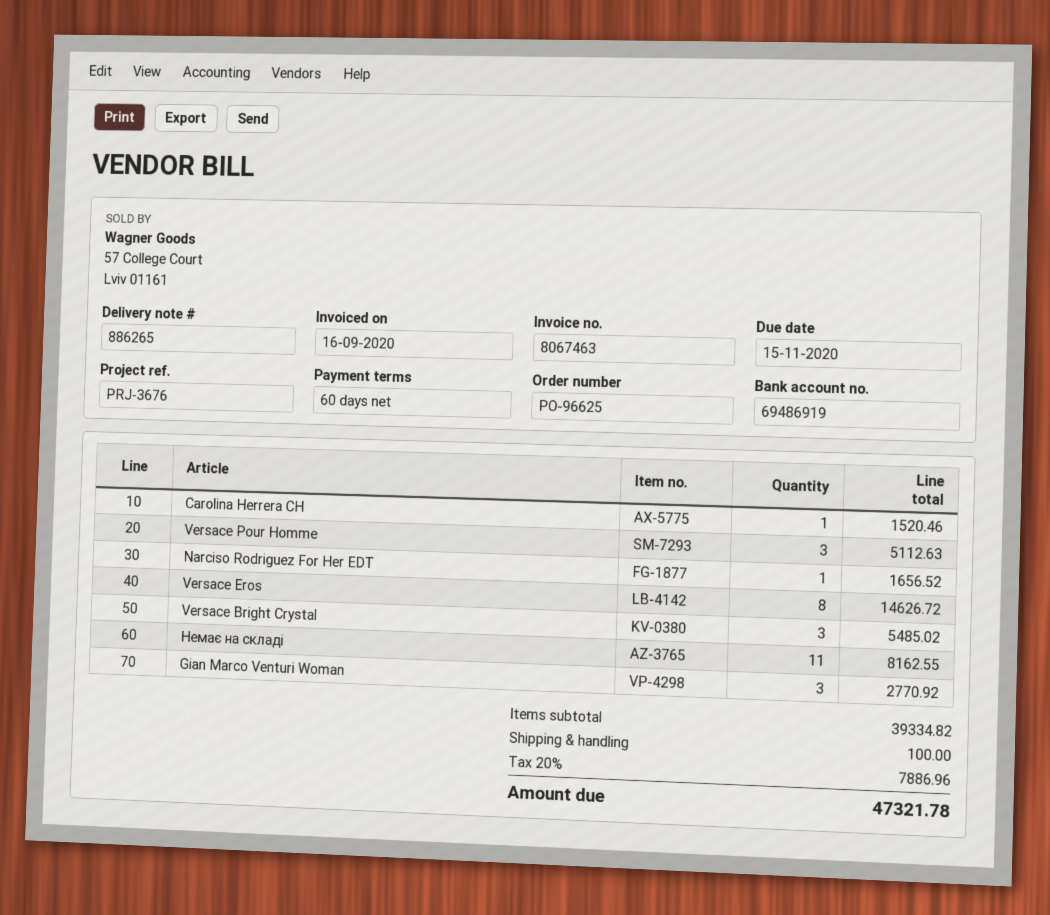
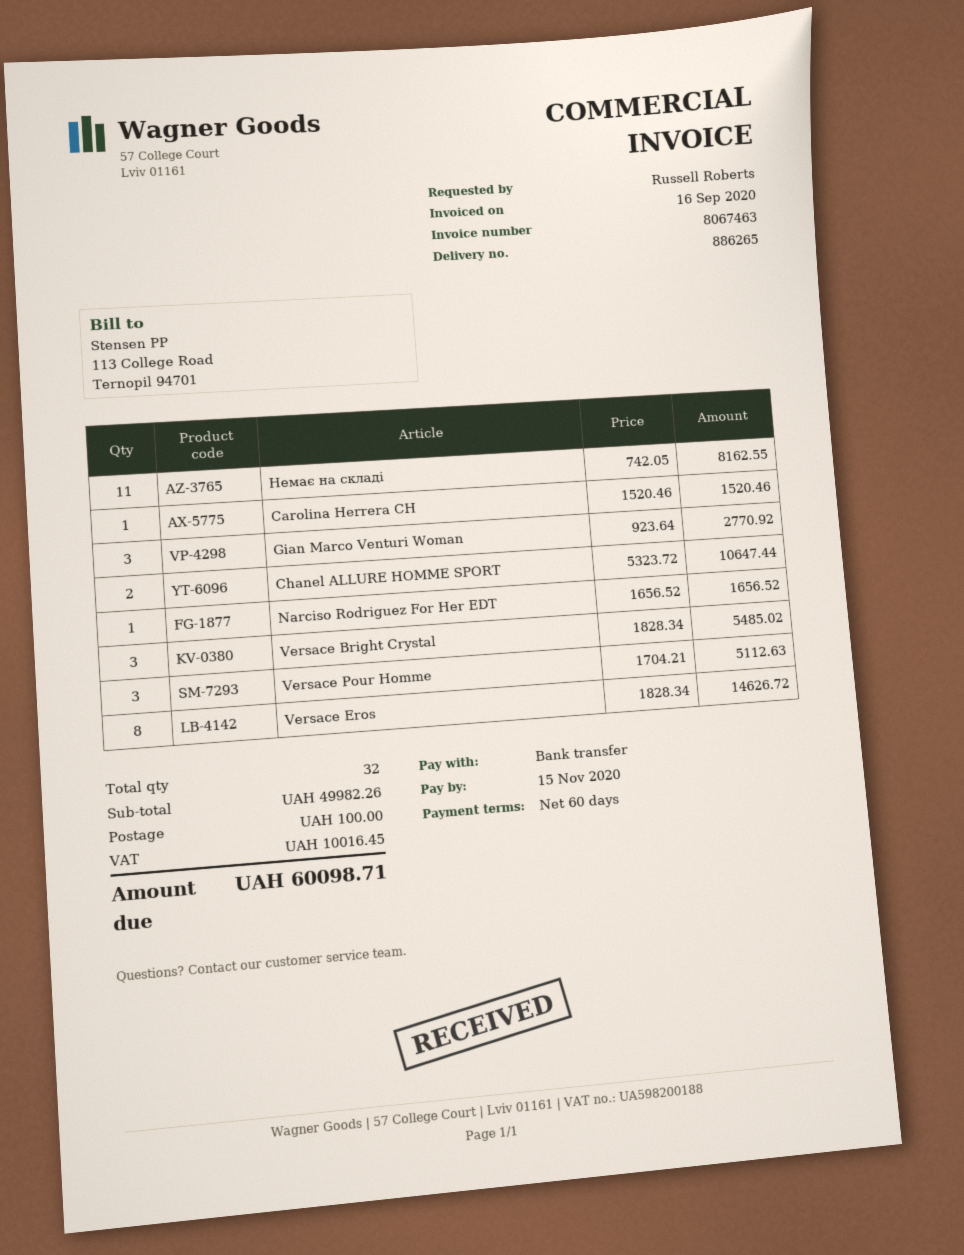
Chanel ALLURE HOMME SPORT: none -> 2 for 10647.44
subtotal: 39334.82 -> 49982.26
tax: 7886.96 -> 10016.45
total: 47321.78 -> 60098.71

